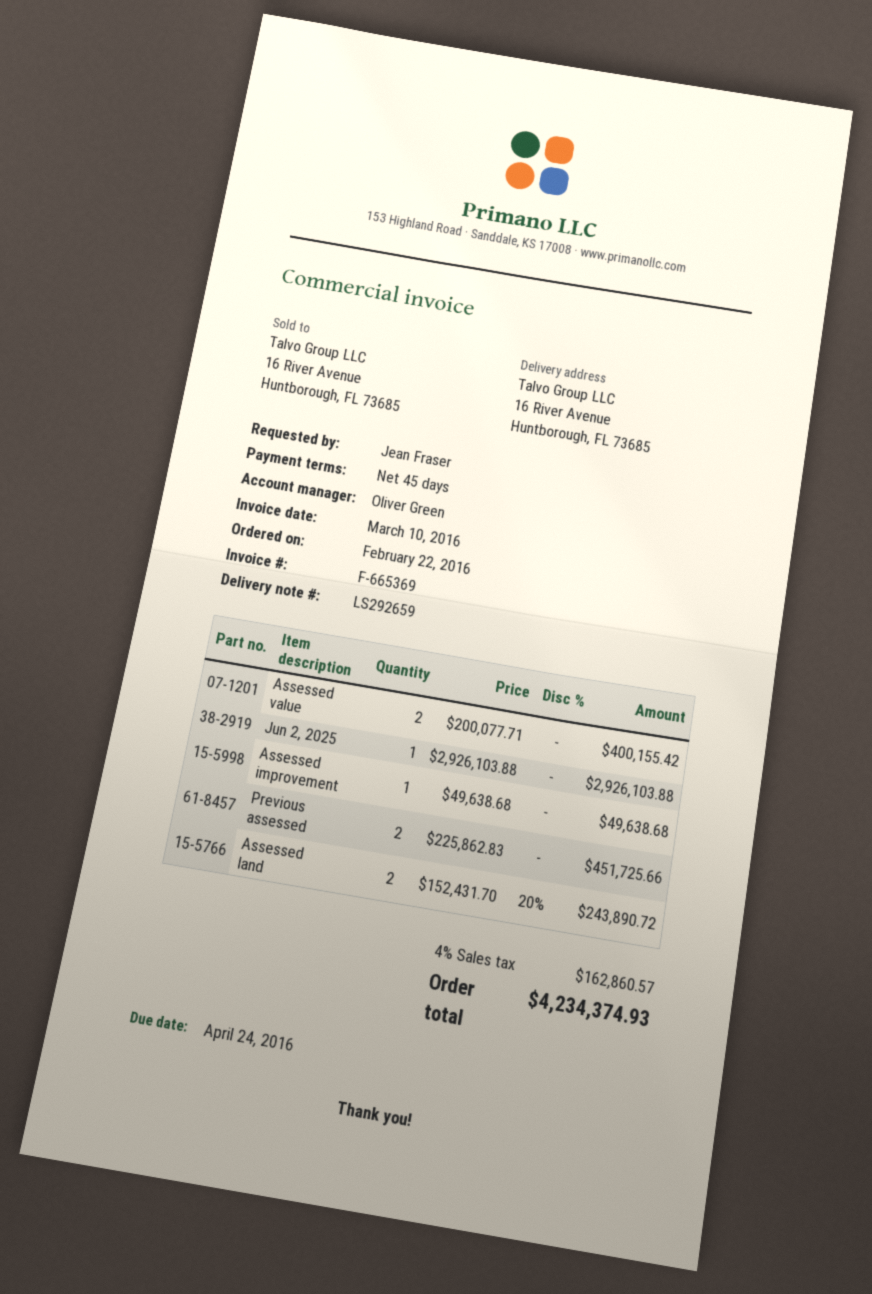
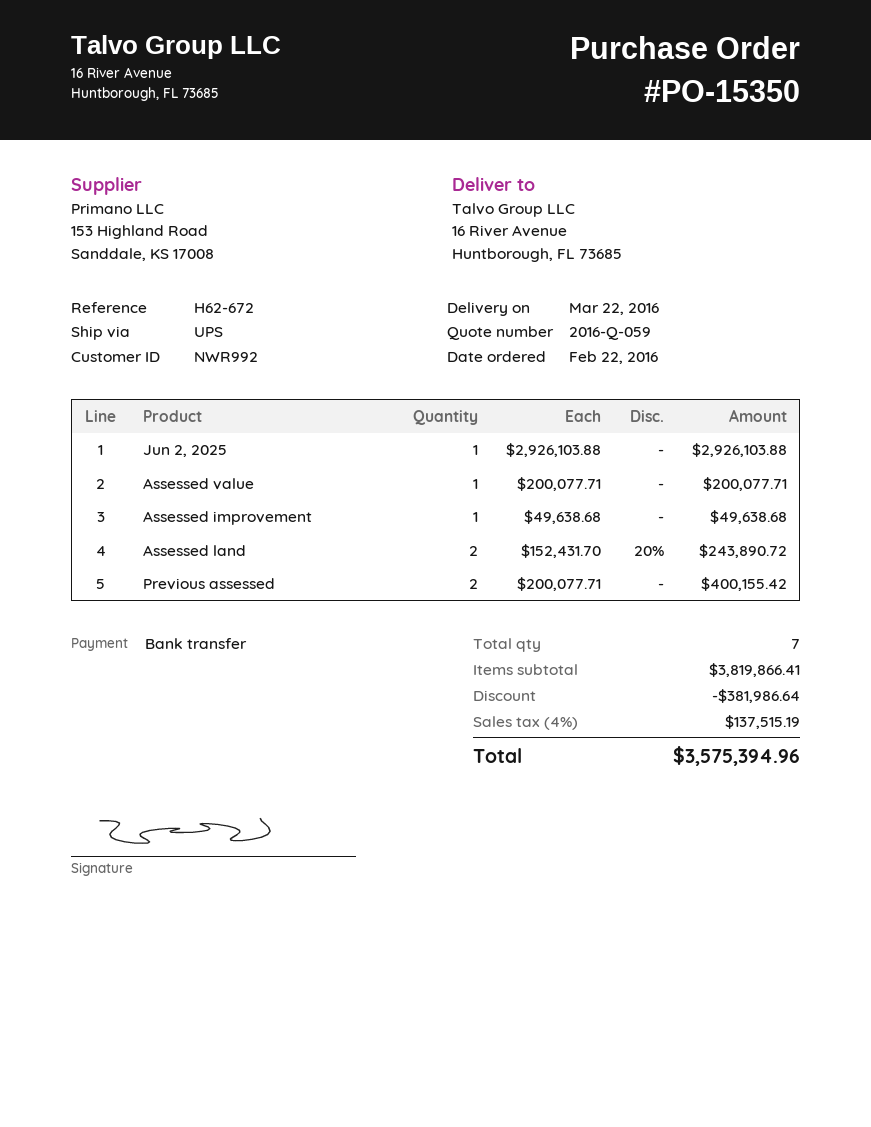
Assessed value: 2 x 200077.71 = 400155.42 -> 1 x 200077.71 = 200077.71
Previous assessed: 2 x 225862.83 = 451725.66 -> 2 x 200077.71 = 400155.42
discount: none -> 381986.64
tax: 4% = 162860.57 -> 4% = 137515.19
total: 4234374.93 -> 3575394.96

